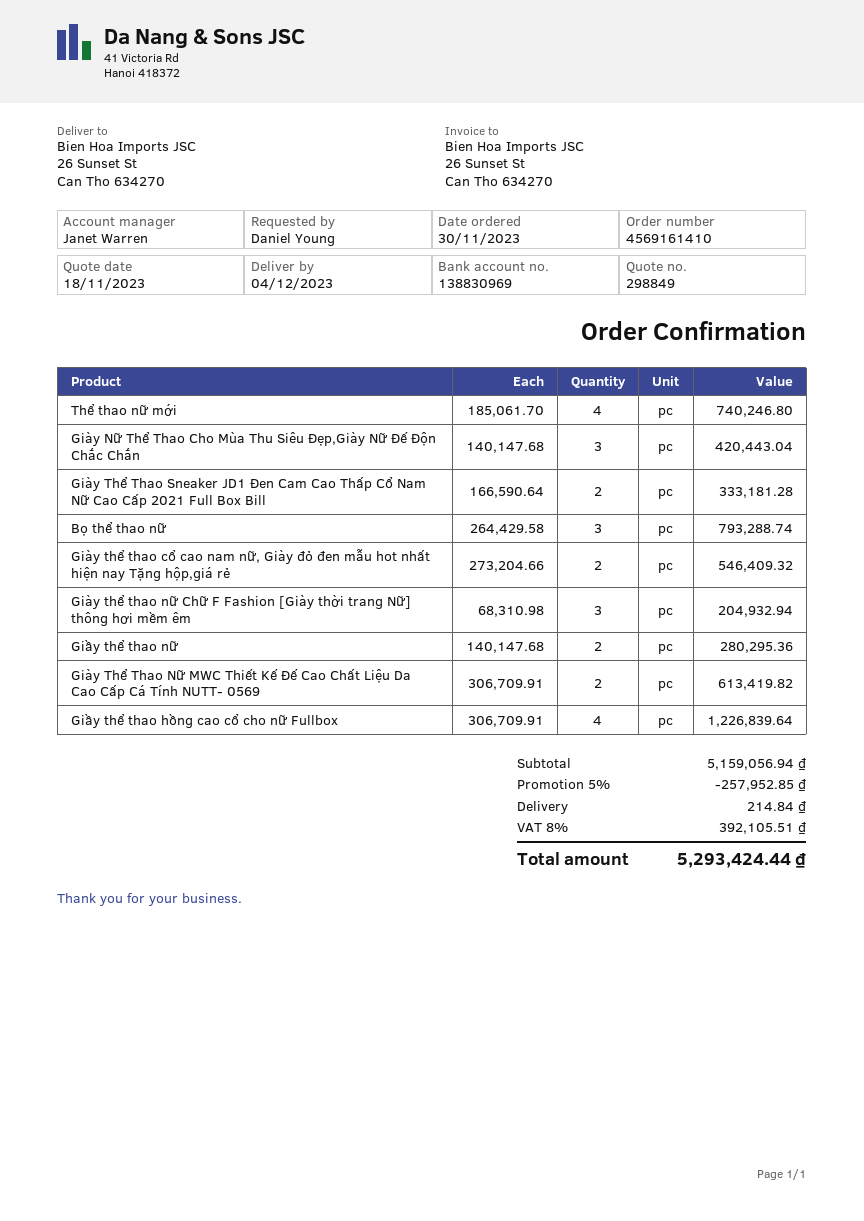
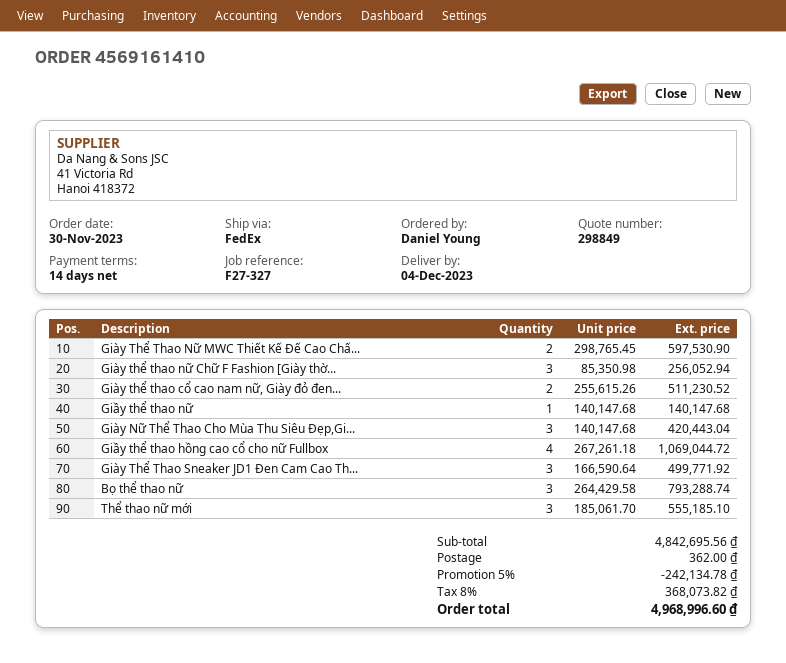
Thể thao nữ mới: 4 x 185061.70 = 740246.80 -> 3 x 185061.70 = 555185.10
Giày Thể Thao Sneaker JD1 Đen Cam Cao Thấp Cổ Nam Nữ Cao Cấp 2021 Full Box Bill: 2 x 166590.64 = 333181.28 -> 3 x 166590.64 = 499771.92
Giày thể thao cổ cao nam nữ, Giày đỏ đen mẫu hot nhất hiện nay Tặng hộp,giá rẻ: 2 x 273204.66 = 546409.32 -> 2 x 255615.26 = 511230.52
Giày thể thao nữ Chữ F Fashion [Giày thời trang Nữ] thông hơi mềm êm: 3 x 68310.98 = 204932.94 -> 3 x 85350.98 = 256052.94
Giầy thể thao nữ: 2 x 140147.68 = 280295.36 -> 1 x 140147.68 = 140147.68
Giày Thể Thao Nữ MWC Thiết Kế Đế Cao Chất Liệu Da Cao Cấp Cá Tính NUTT- 0569: 2 x 306709.91 = 613419.82 -> 2 x 298765.45 = 597530.90
Giầy thể thao hồng cao cổ cho nữ Fullbox: 4 x 306709.91 = 1226839.64 -> 4 x 267261.18 = 1069044.72
subtotal: 5159056.94 -> 4842695.56
discount: 5% = 257952.85 -> 5% = 242134.78
shipping: 214.84 -> 362.00
tax: 8% = 392105.51 -> 8% = 368073.82
total: 5293424.44 -> 4968996.60

